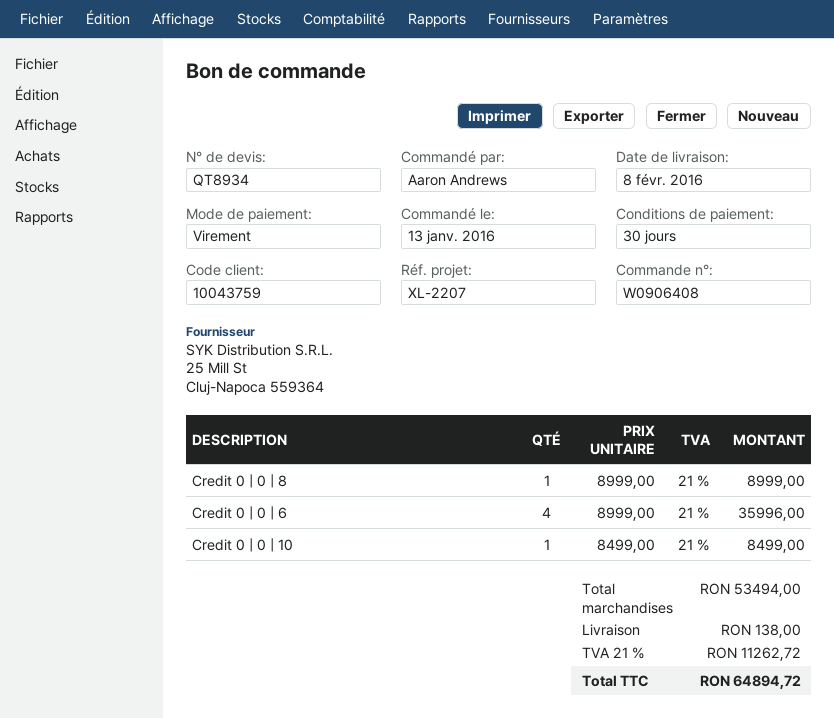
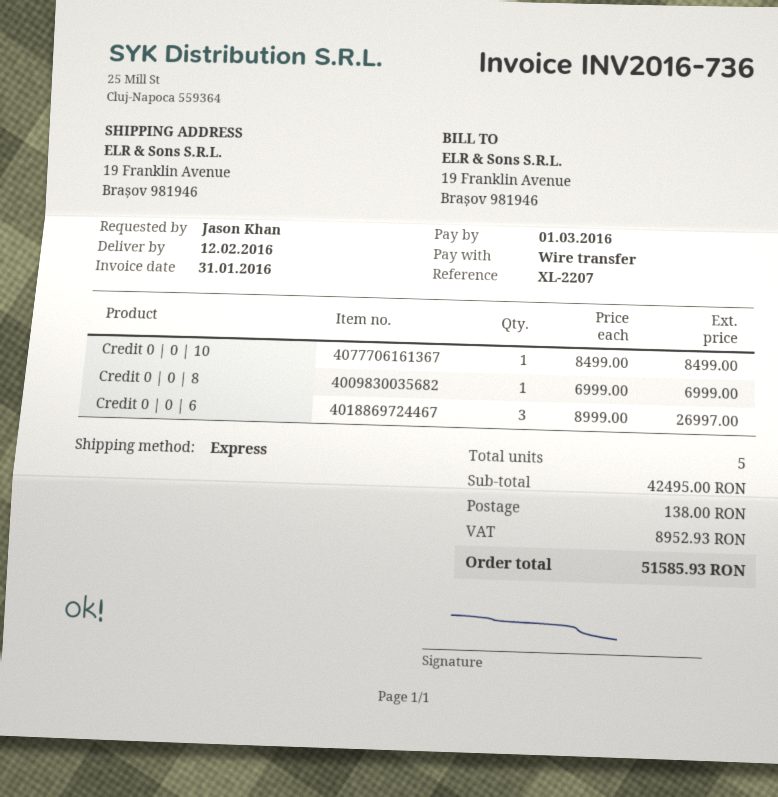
delivery date: 2016-02-08 -> 2016-02-12
ordered by: Aaron Andrews -> Jason Khan
Credit 0 | 0 | 8: 1 x 8999.00 = 8999.00 -> 1 x 6999.00 = 6999.00
Credit 0 | 0 | 6: 4 x 8999.00 = 35996.00 -> 3 x 8999.00 = 26997.00
subtotal: 53494.00 -> 42495.00
tax: 11262.72 -> 8952.93
total: 64894.72 -> 51585.93

